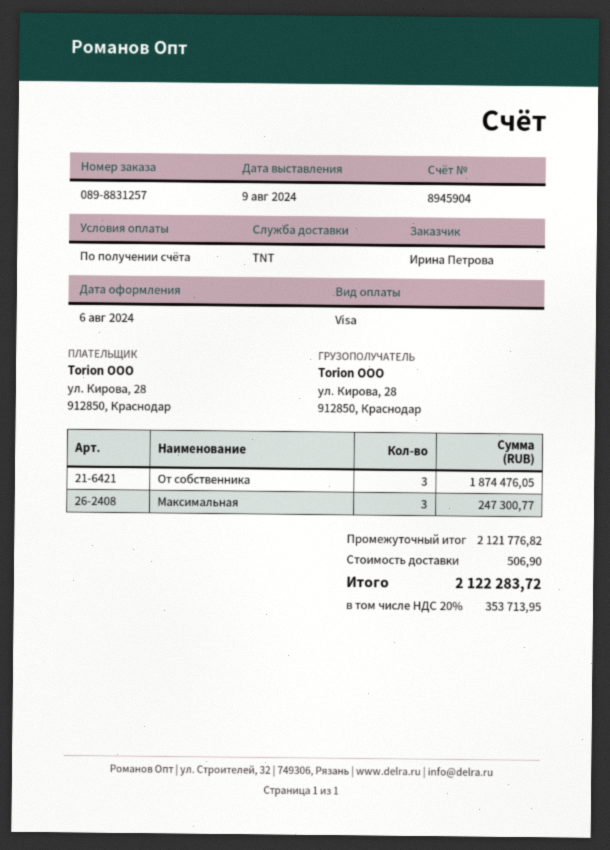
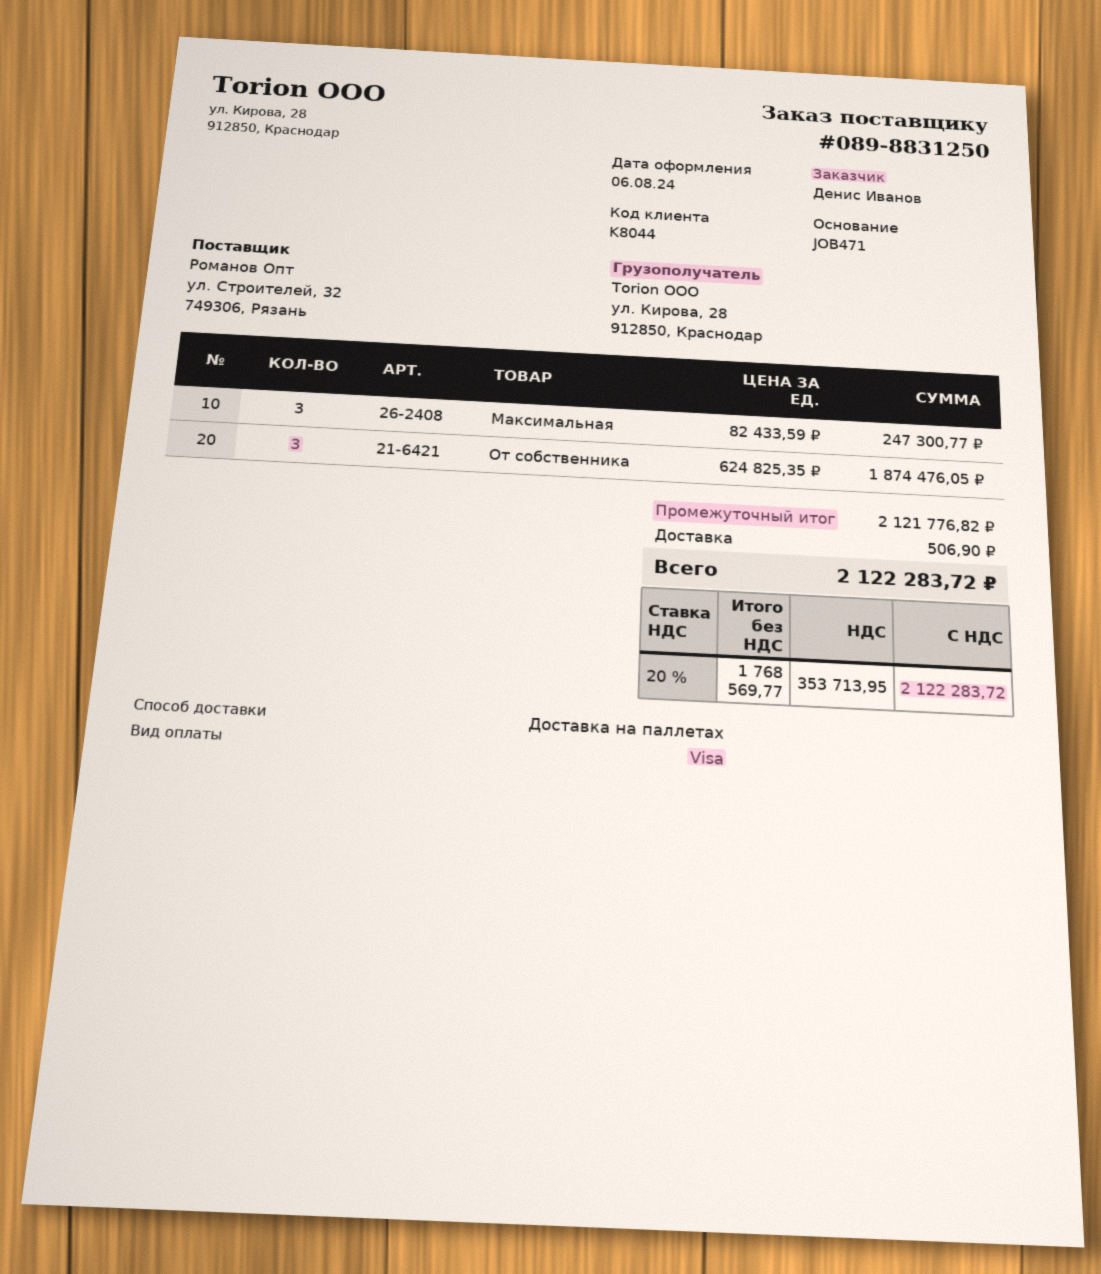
order number: 089-8831257 -> 089-8831250
ordered by: Ирина Петрова -> Денис Иванов
shipping method: TNT -> pallet freight

